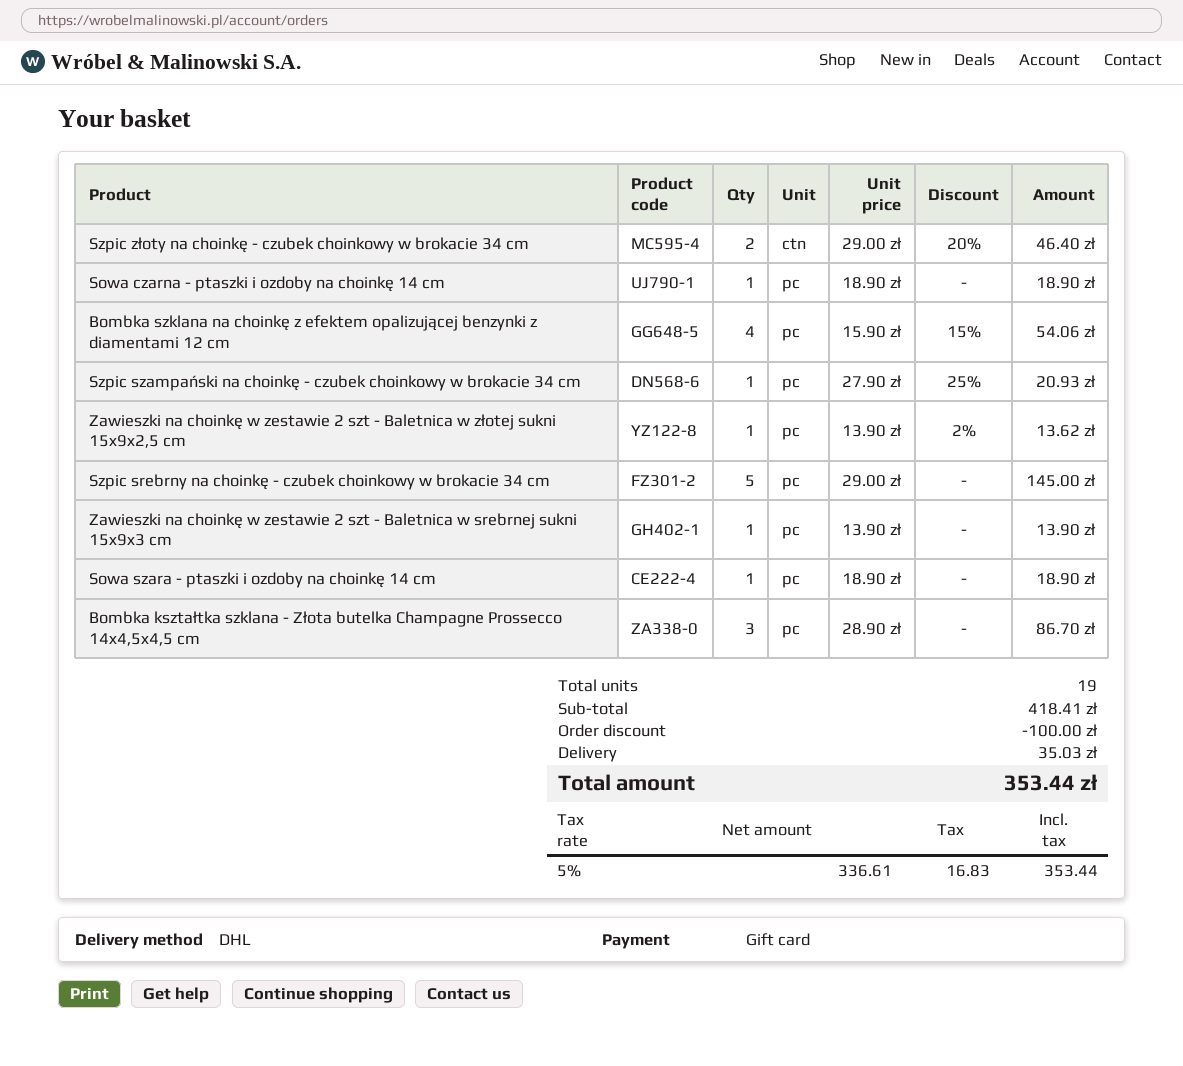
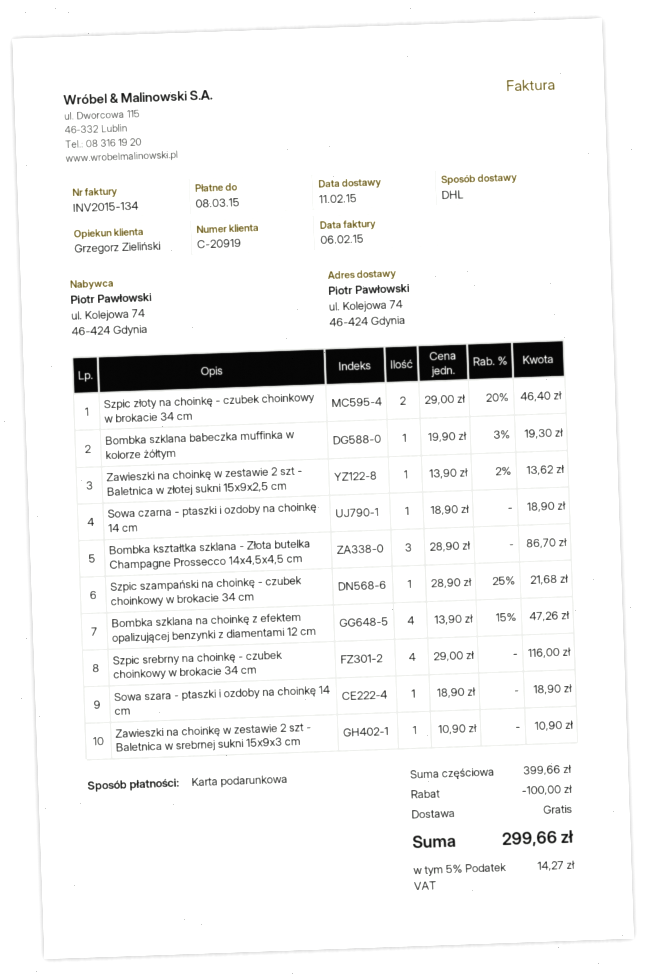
Bombka szklana na choinkę z efektem opalizującej benzynki z diamentami 12 cm: 4 x 15.90 - 15% = 54.06 -> 4 x 13.90 - 15% = 47.26
Szpic szampański na choinkę - czubek choinkowy w brokacie 34 cm: 1 x 27.90 - 25% = 20.93 -> 1 x 28.90 - 25% = 21.68
Szpic srebrny na choinkę - czubek choinkowy w brokacie 34 cm: 5 x 29.00 = 145.00 -> 4 x 29.00 = 116.00
Zawieszki na choinkę w zestawie 2 szt - Baletnica w srebrnej sukni 15x9x3 cm: 1 x 13.90 = 13.90 -> 1 x 10.90 = 10.90
Bombka szklana babeczka muffinka w kolorze żółtym: none -> 1 x 19.90 - 3% = 19.30
subtotal: 418.41 -> 399.66
shipping: 35.03 -> 0.00
tax: 5% = 16.83 -> 5% = 14.27
total: 353.44 -> 299.66

